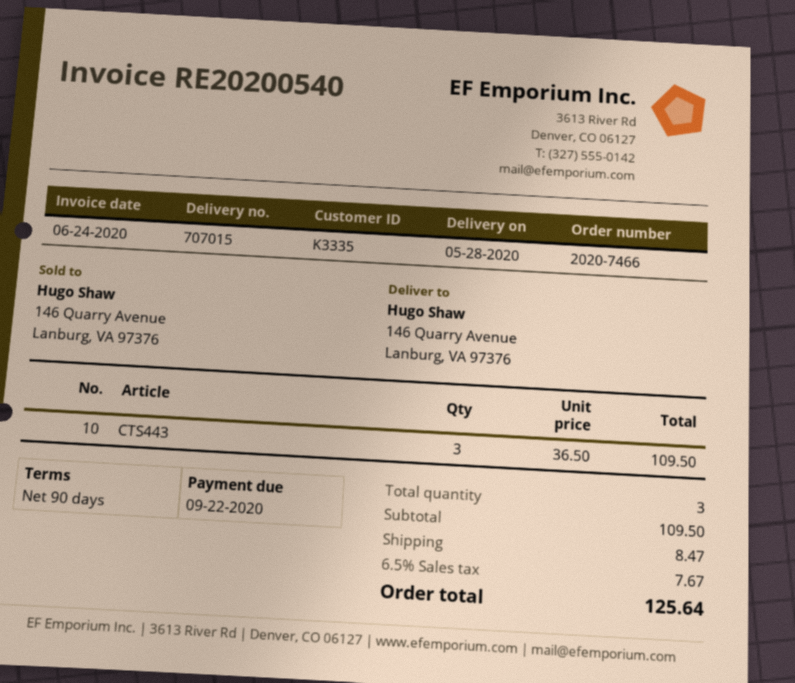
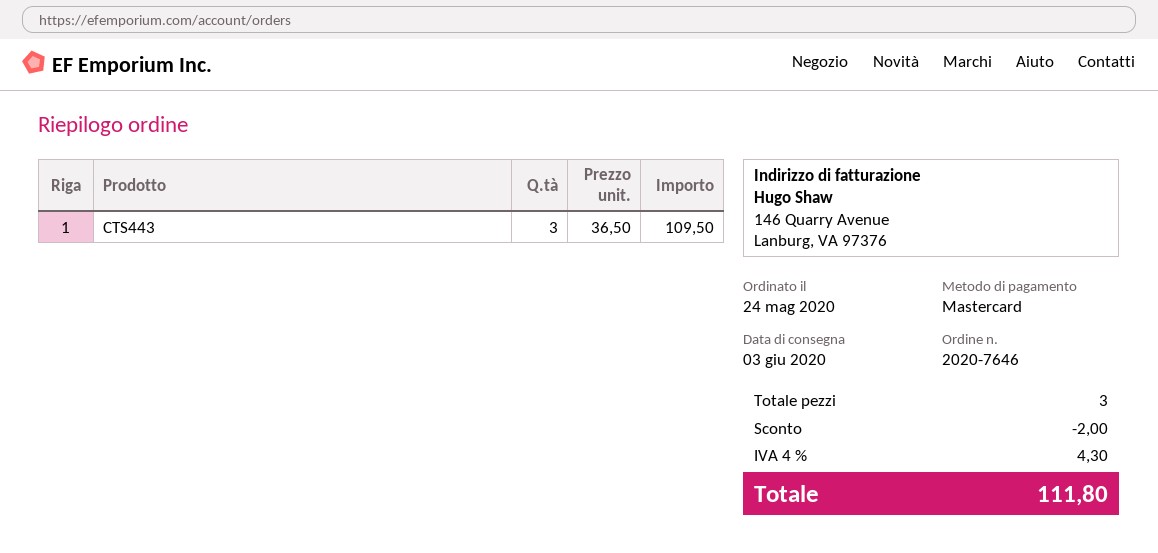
order number: 2020-7466 -> 2020-7646
delivery date: 2020-05-28 -> 2020-06-03
discount: none -> 2.00
shipping: 8.47 -> none
tax: 6.5% = 7.67 -> 4% = 4.30
total: 125.64 -> 111.80

